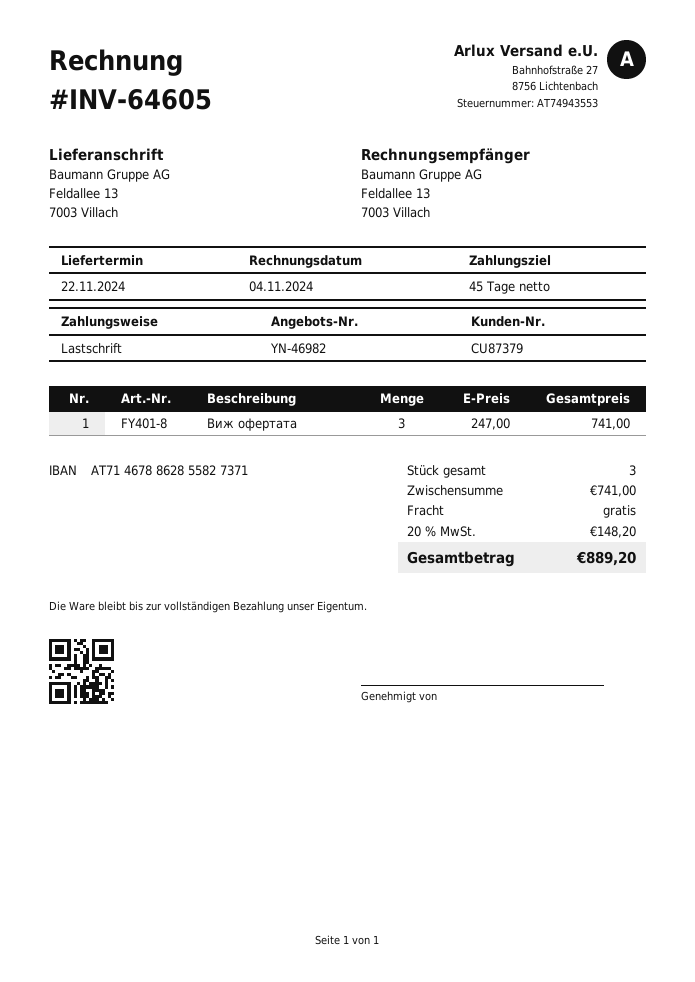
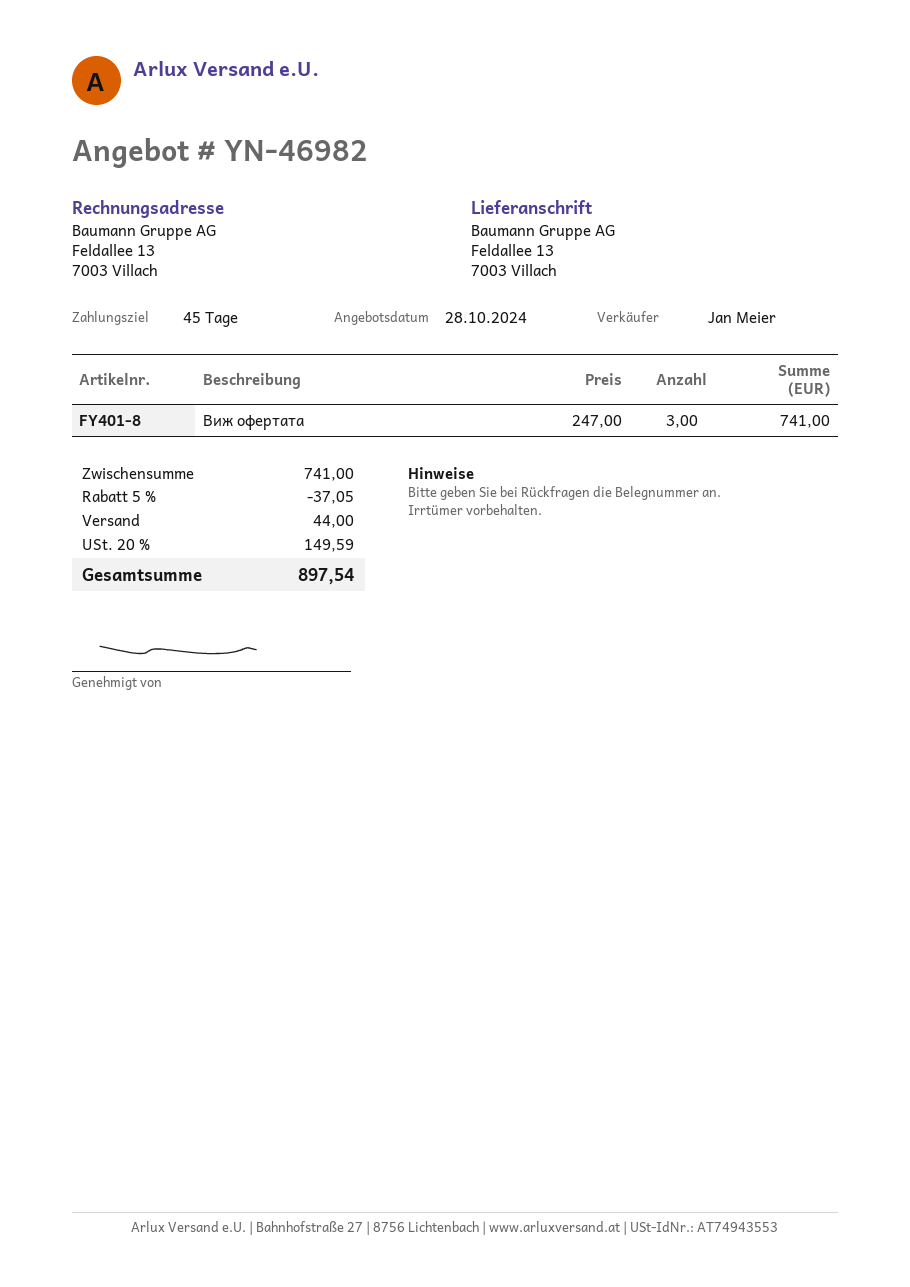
discount: none -> 5% = 37.05
shipping: 0.00 -> 44.00
tax: 20% = 148.20 -> 20% = 149.59
total: 889.20 -> 897.54

